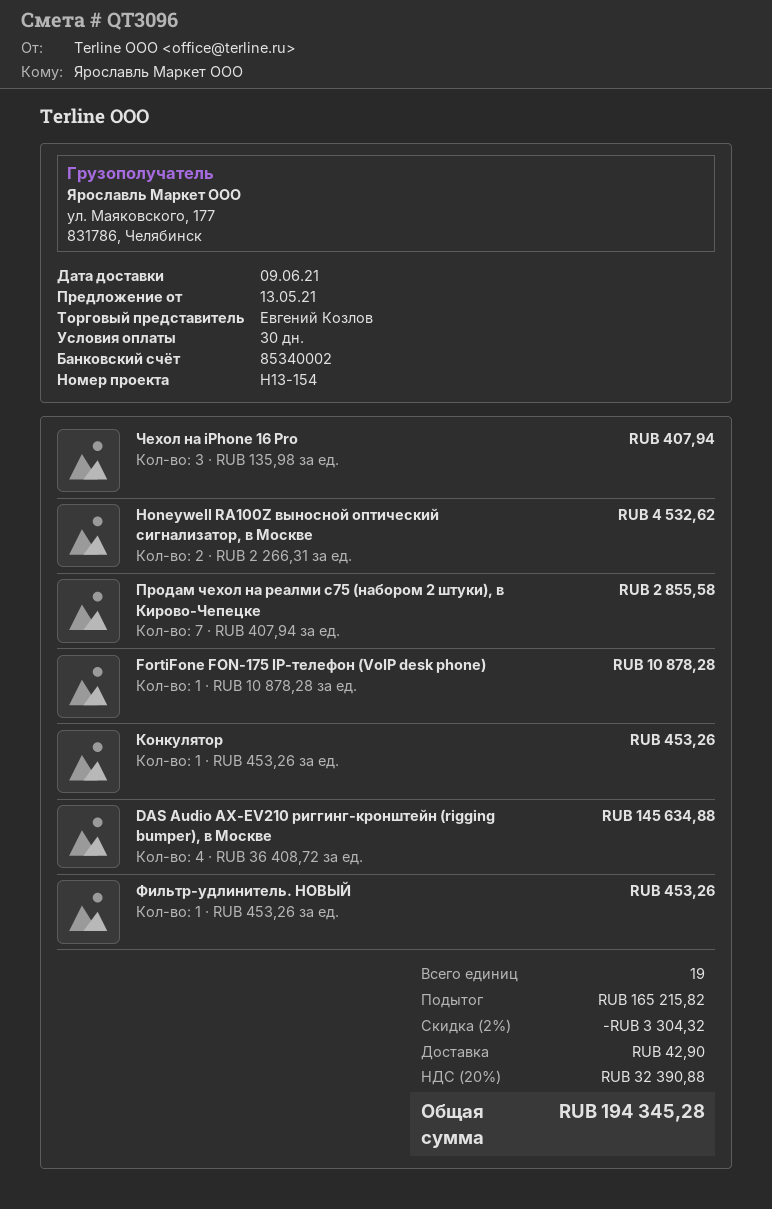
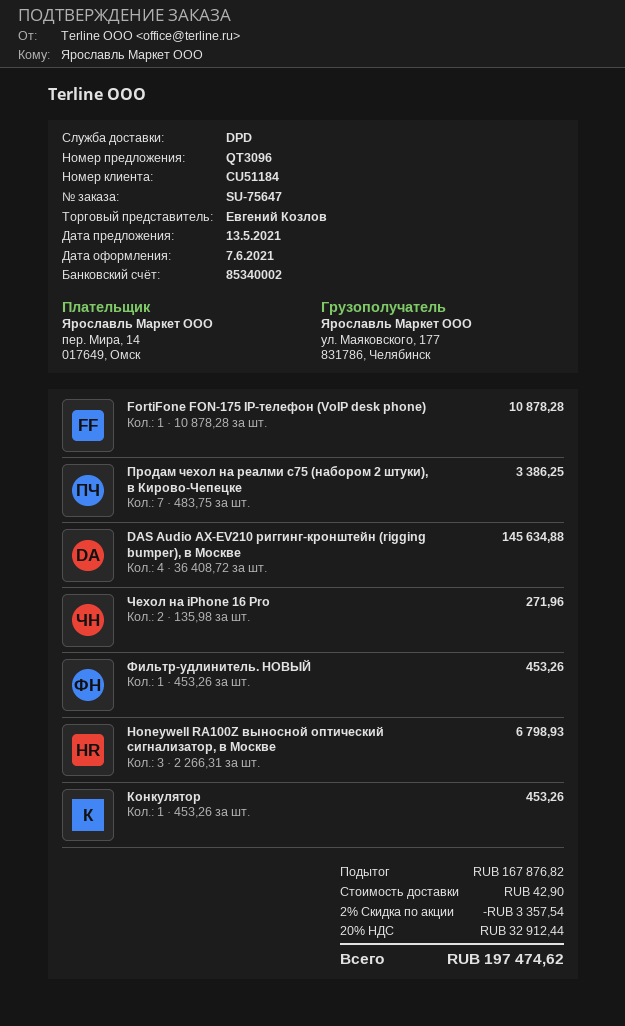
Чехол на iPhone 16 Pro: 3 x 135.98 = 407.94 -> 2 x 135.98 = 271.96
Honeywell RA100Z выносной оптический сигнализатор, в Москве: 2 x 2266.31 = 4532.62 -> 3 x 2266.31 = 6798.93
Продам чехол на реалми с75 (набором 2 штуки), в Кирово-Чепецке: 7 x 407.94 = 2855.58 -> 7 x 483.75 = 3386.25
subtotal: 165215.82 -> 167876.82
discount: 2% = 3304.32 -> 2% = 3357.54
tax: 20% = 32390.88 -> 20% = 32912.44
total: 194345.28 -> 197474.62

